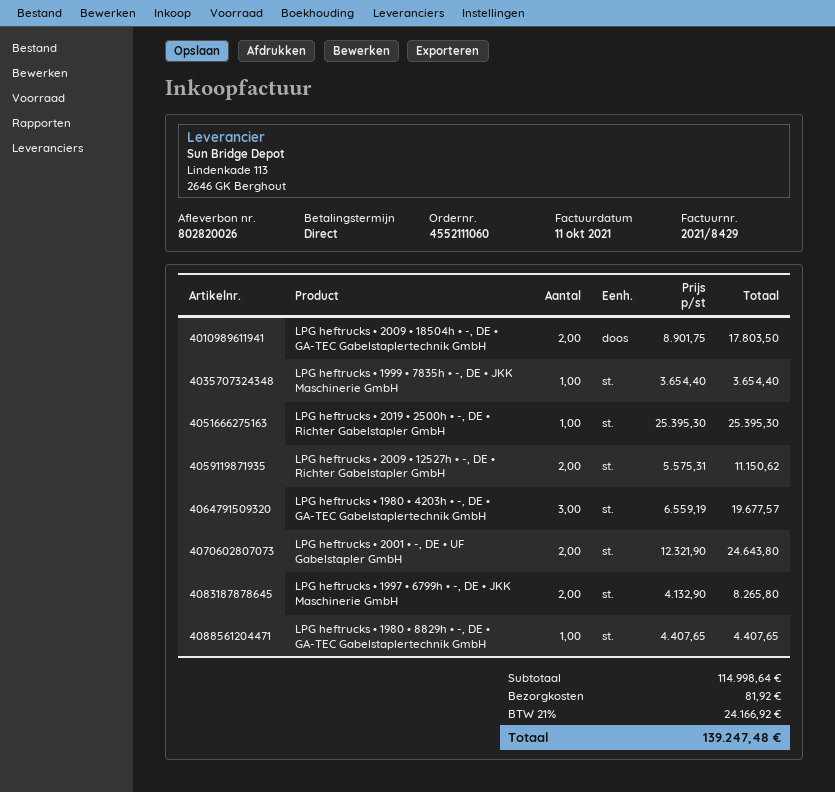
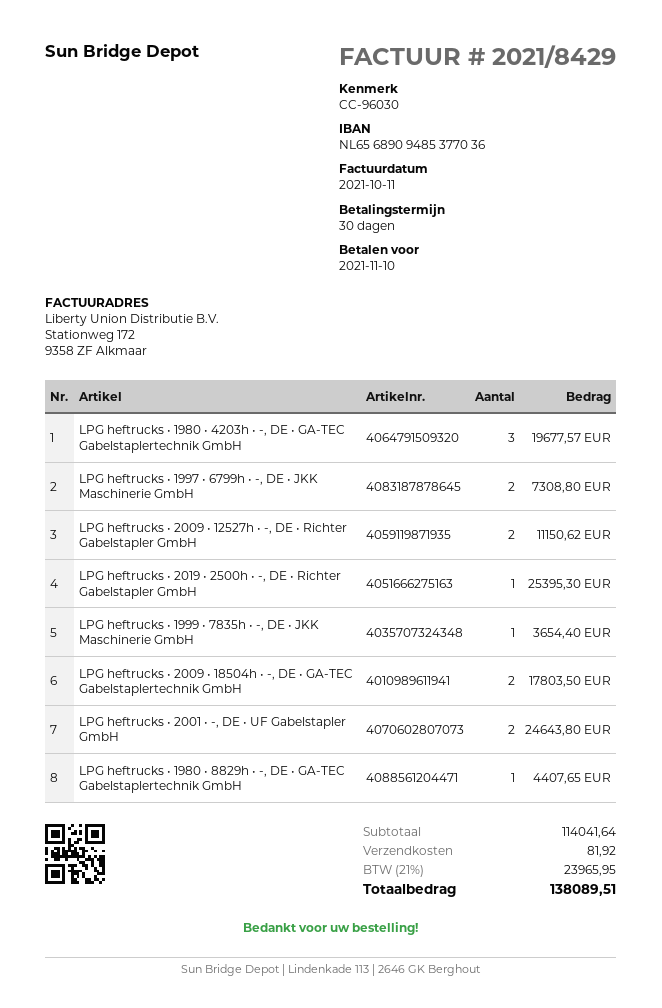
payment terms: on receipt -> 30 days
LPG heftrucks • 1997 • 6799h • -, DE • JKK Maschinerie GmbH: 2 for 8265.80 -> 2 for 7308.80
subtotal: 114998.64 -> 114041.64
tax: 21% = 24166.92 -> 21% = 23965.95
total: 139247.48 -> 138089.51

